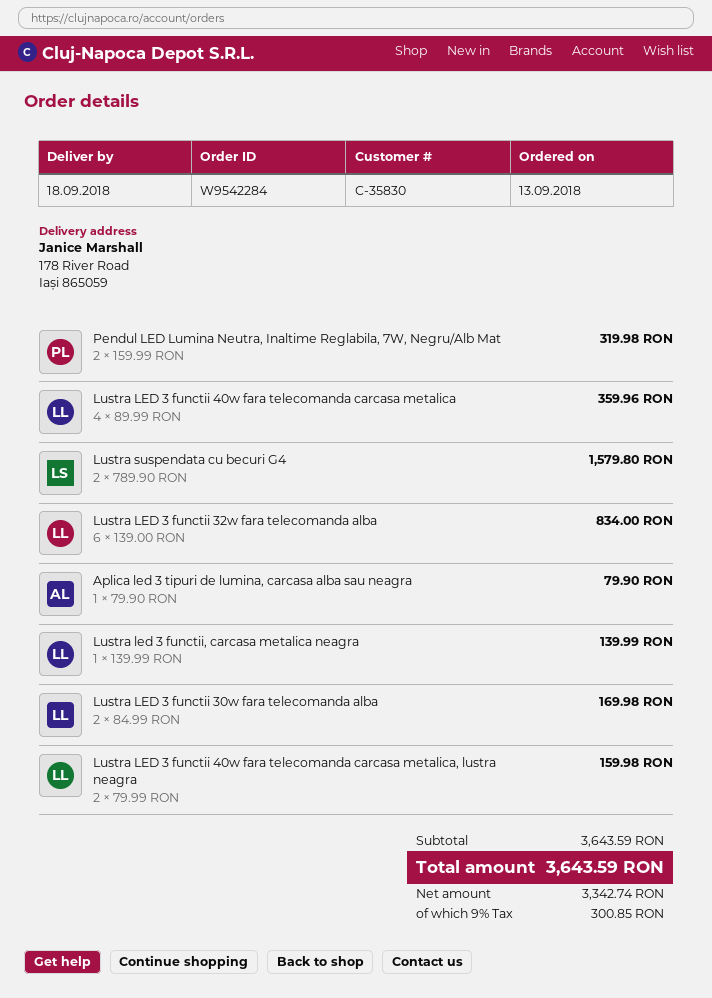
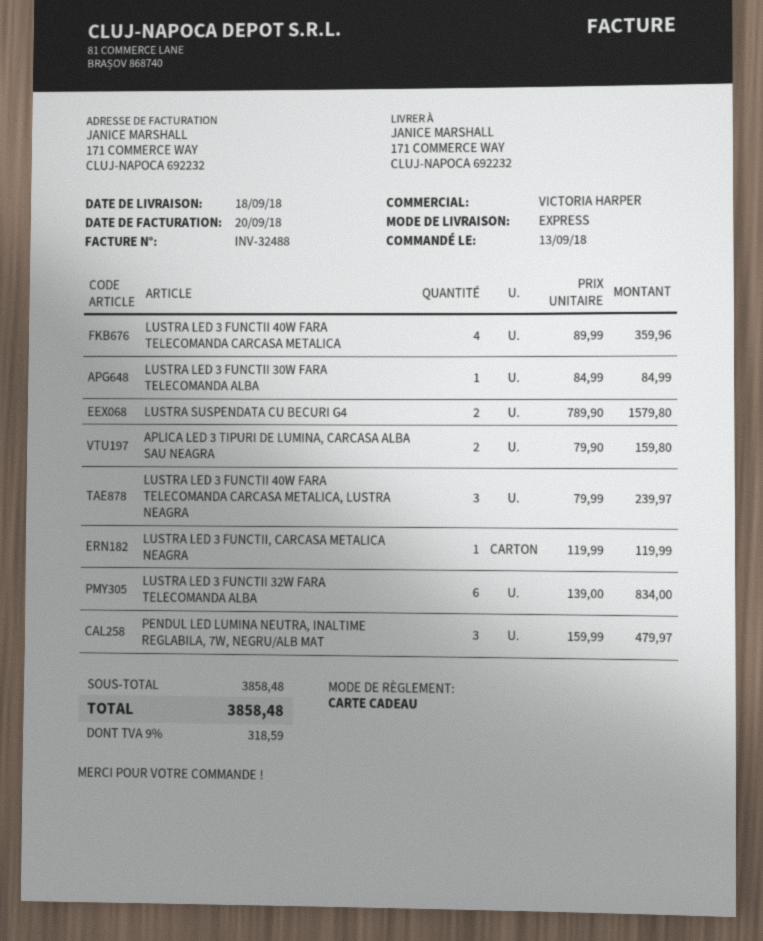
ship to: 178 River Road, Iași 865059 -> 171 COMMERCE WAY, CLUJ-NAPOCA 692232
Pendul LED Lumina Neutra, Inaltime Reglabila, 7W, Negru/Alb Mat: 2 x 159.99 = 319.98 -> 3 x 159.99 = 479.97
Aplica led 3 tipuri de lumina, carcasa alba sau neagra: 1 x 79.90 = 79.90 -> 2 x 79.90 = 159.80
Lustra led 3 functii, carcasa metalica neagra: 1 x 139.99 = 139.99 -> 1 x 119.99 = 119.99
Lustra LED 3 functii 30w fara telecomanda alba: 2 x 84.99 = 169.98 -> 1 x 84.99 = 84.99
Lustra LED 3 functii 40w fara telecomanda carcasa metalica, lustra neagra: 2 x 79.99 = 159.98 -> 3 x 79.99 = 239.97
subtotal: 3643.59 -> 3858.48
tax: 9% = 300.85 -> 9% = 318.59
total: 3643.59 -> 3858.48

